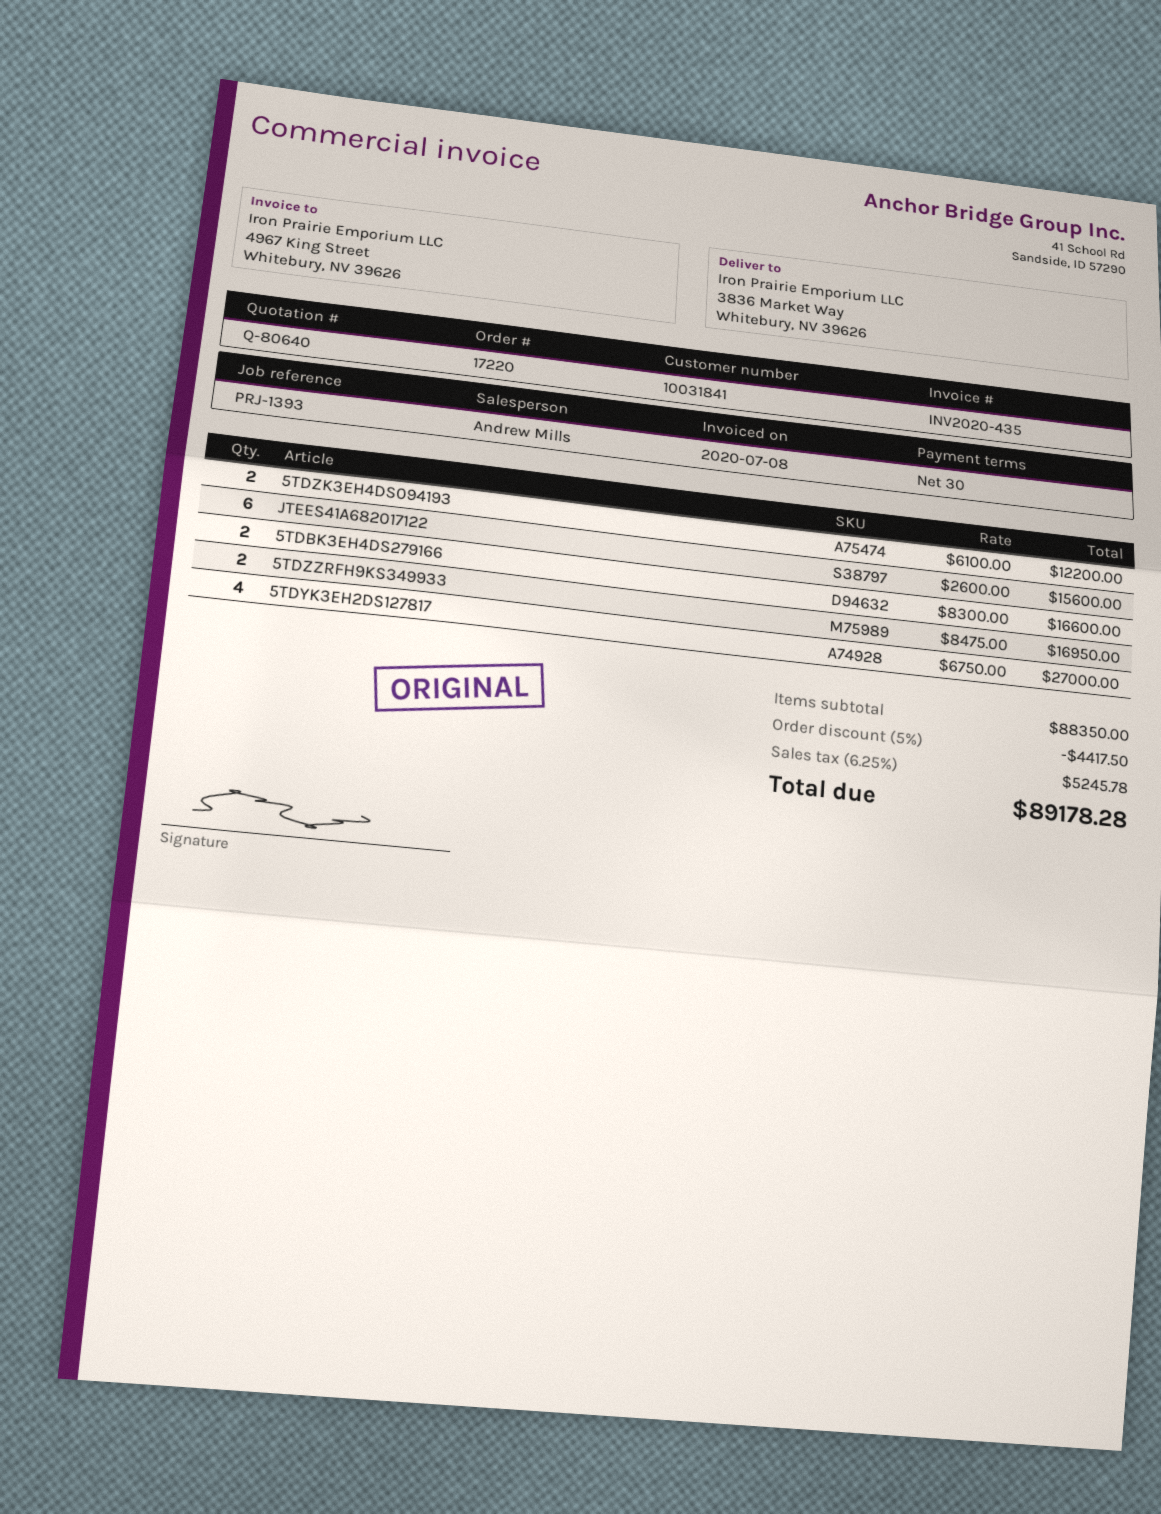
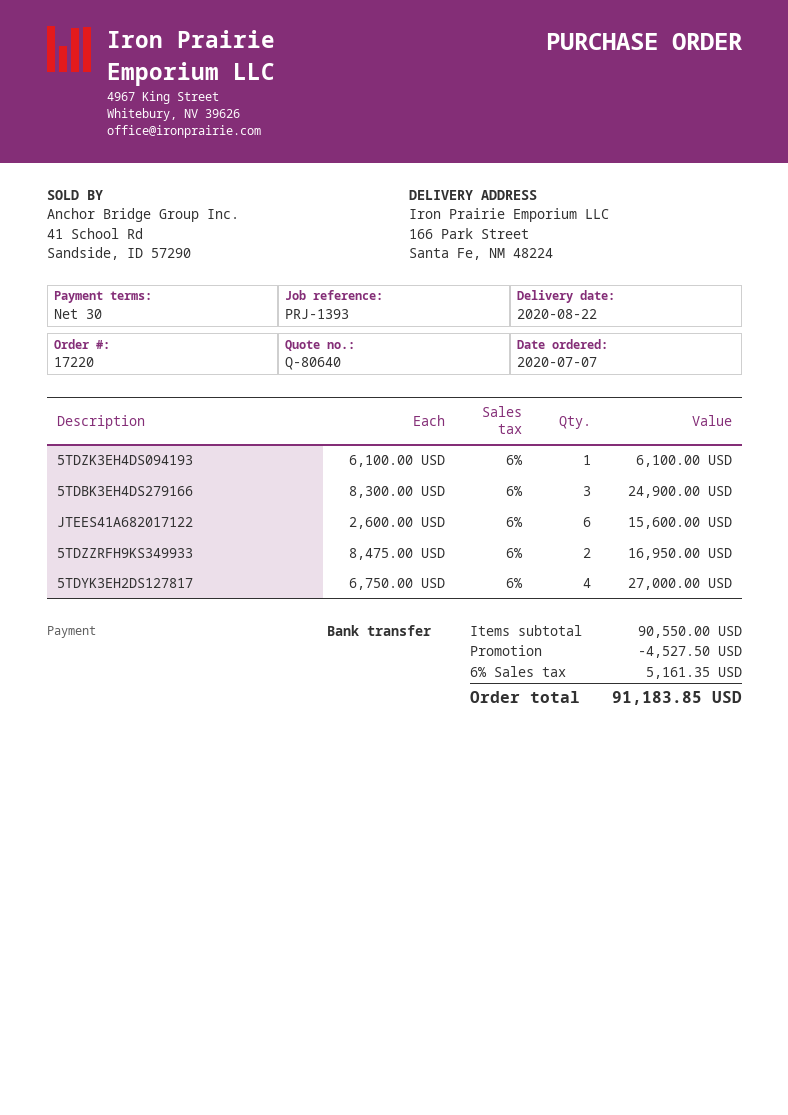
ship to: 3836 Market Way, Whitebury, NV 39626 -> 166 Park Street, Santa Fe, NM 48224
5TDZK3EH4DS094193: 2 x 6100.00 = 12200.00 -> 1 x 6100.00 = 6100.00
5TDBK3EH4DS279166: 2 x 8300.00 = 16600.00 -> 3 x 8300.00 = 24900.00
subtotal: 88350.00 -> 90550.00
discount: 4417.50 -> 4527.50
tax: 6.25% = 5245.78 -> 6% = 5161.35
total: 89178.28 -> 91183.85

